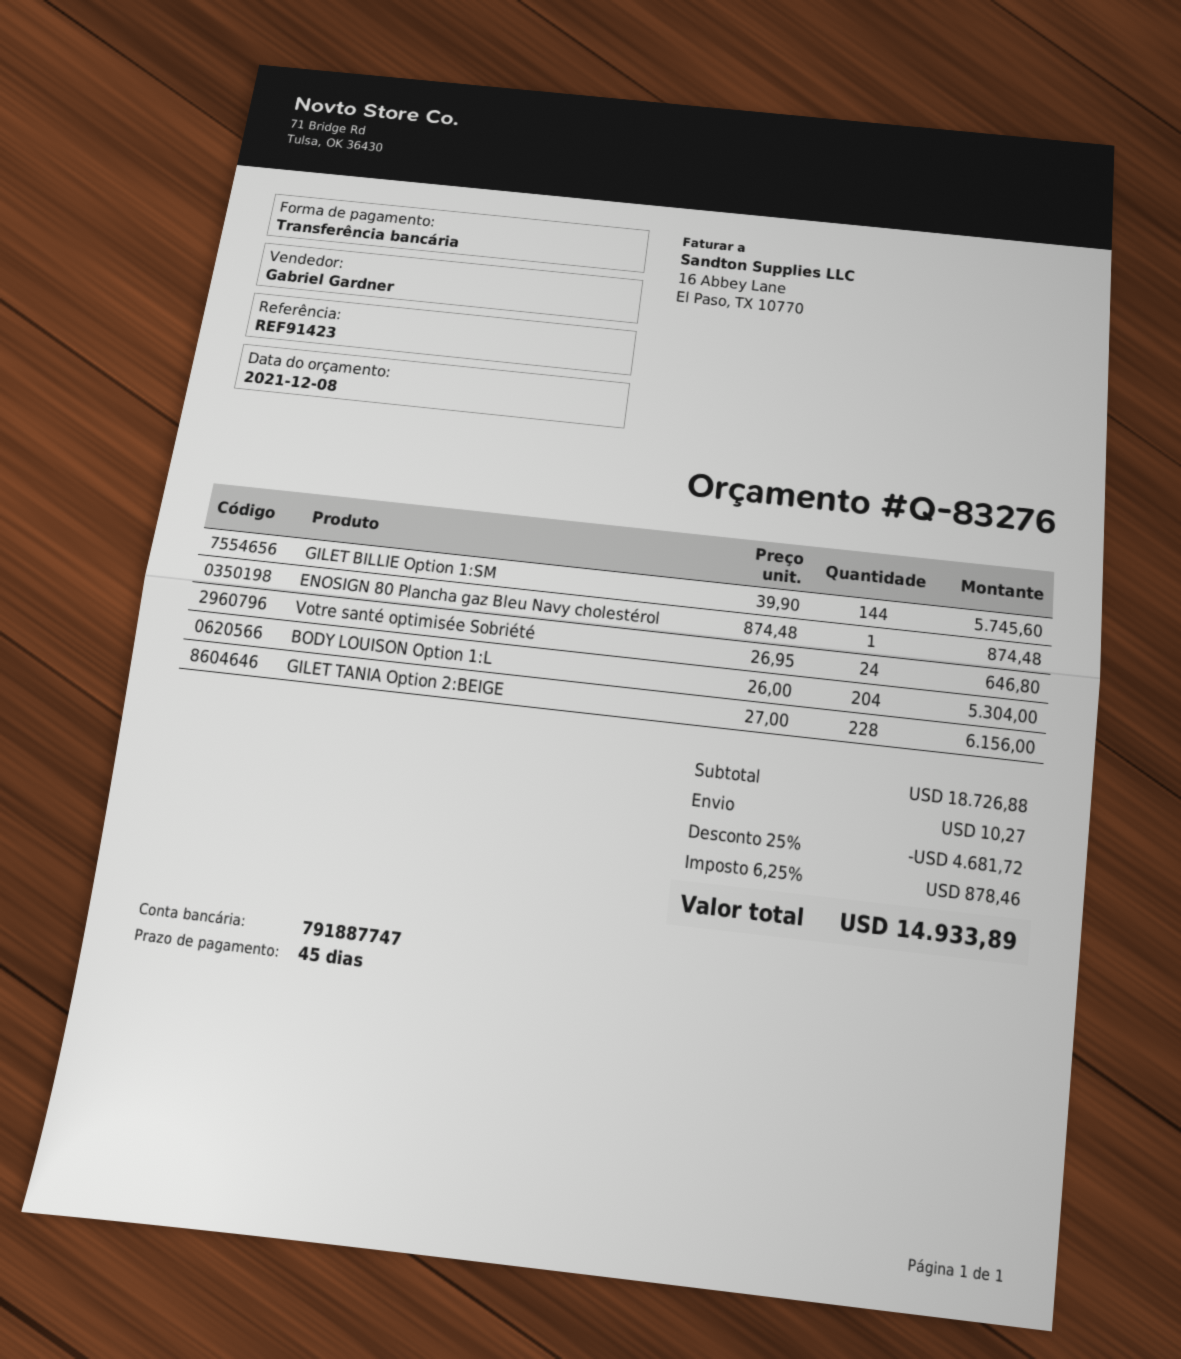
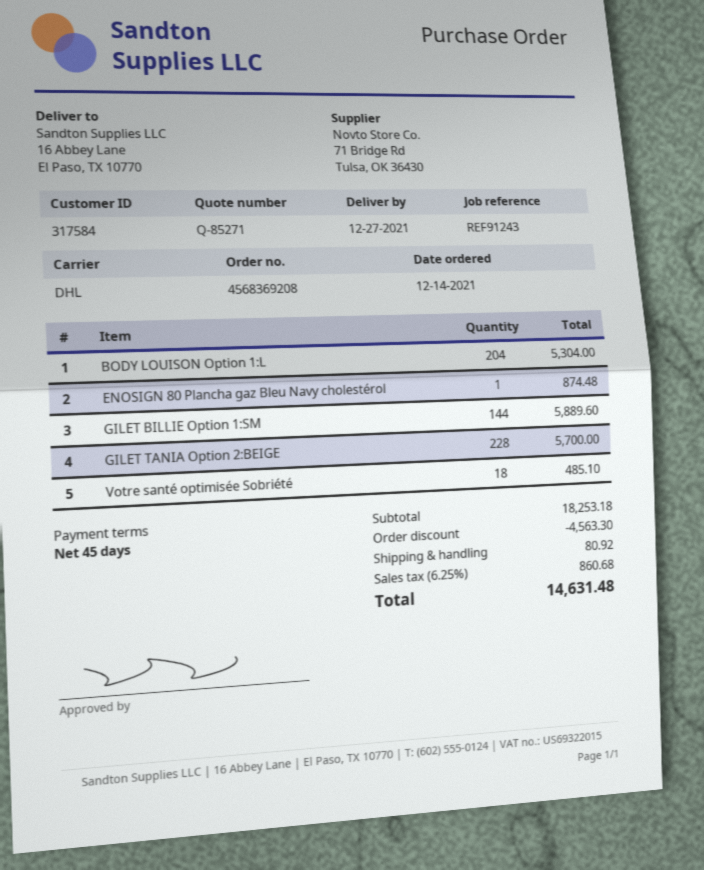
quote number: Q-83276 -> Q-85271
reference: REF91423 -> REF91243
GILET BILLIE Option 1:SM: 144 for 5745.60 -> 144 for 5889.60
Votre santé optimisée Sobriété: 24 for 646.80 -> 18 for 485.10
GILET TANIA Option 2:BEIGE: 228 for 6156.00 -> 228 for 5700.00
subtotal: 18726.88 -> 18253.18
discount: 4681.72 -> 4563.30
shipping: 10.27 -> 80.92
tax: 6.25% = 878.46 -> 6.25% = 860.68
total: 14933.89 -> 14631.48

